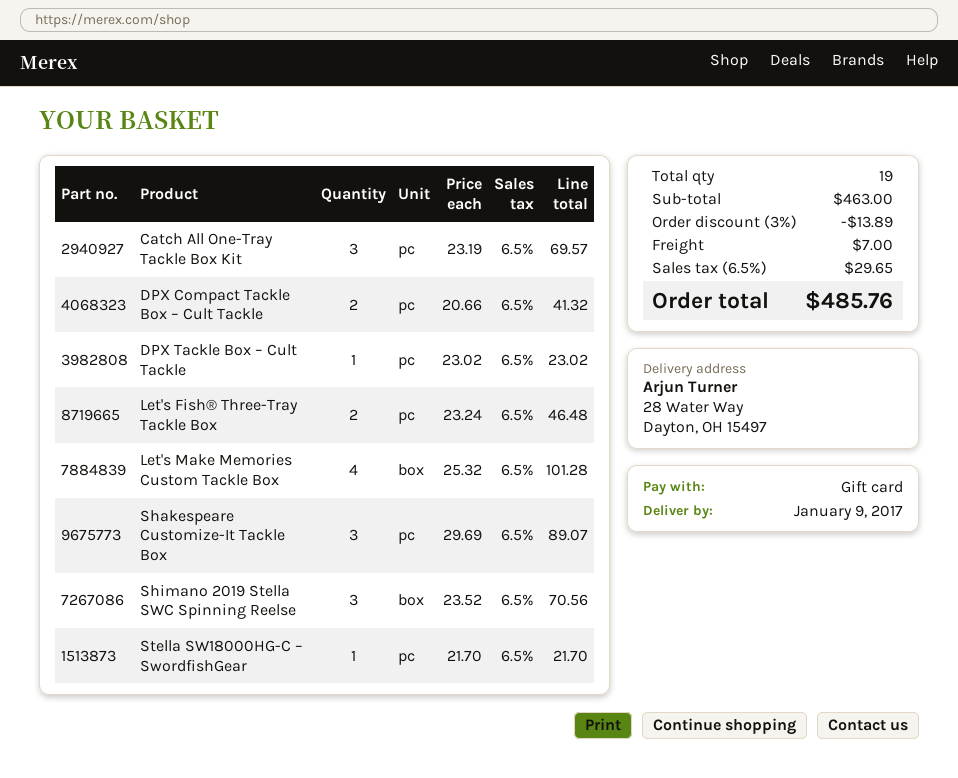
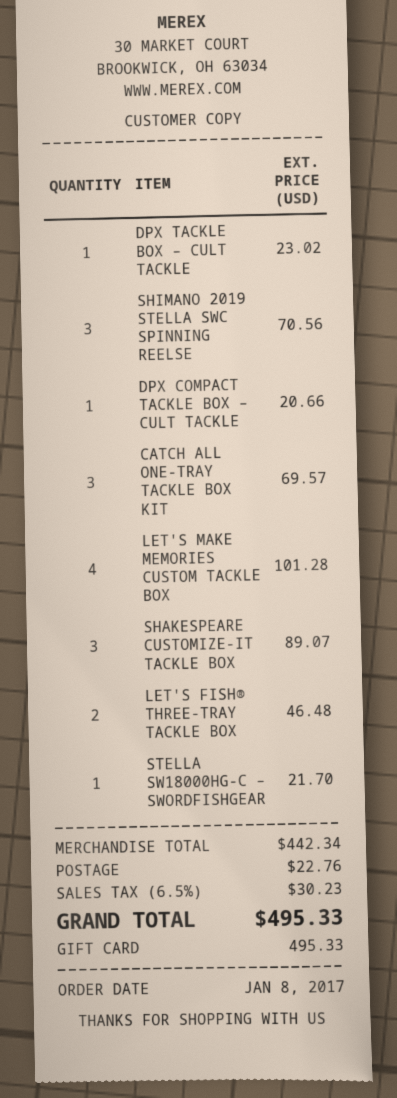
DPX Compact Tackle Box – Cult Tackle: 2 for 41.32 -> 1 for 20.66
subtotal: 463.00 -> 442.34
discount: 3% = 13.89 -> none
shipping: 7.00 -> 22.76
tax: 6.5% = 29.65 -> 6.5% = 30.23
total: 485.76 -> 495.33

